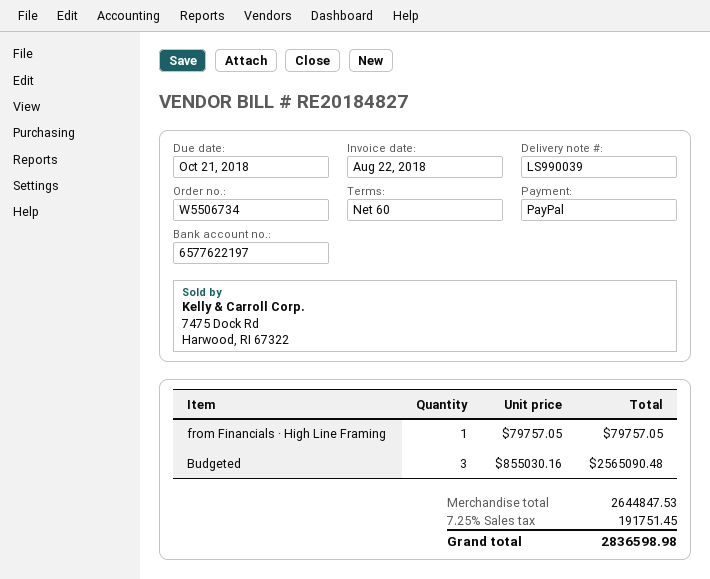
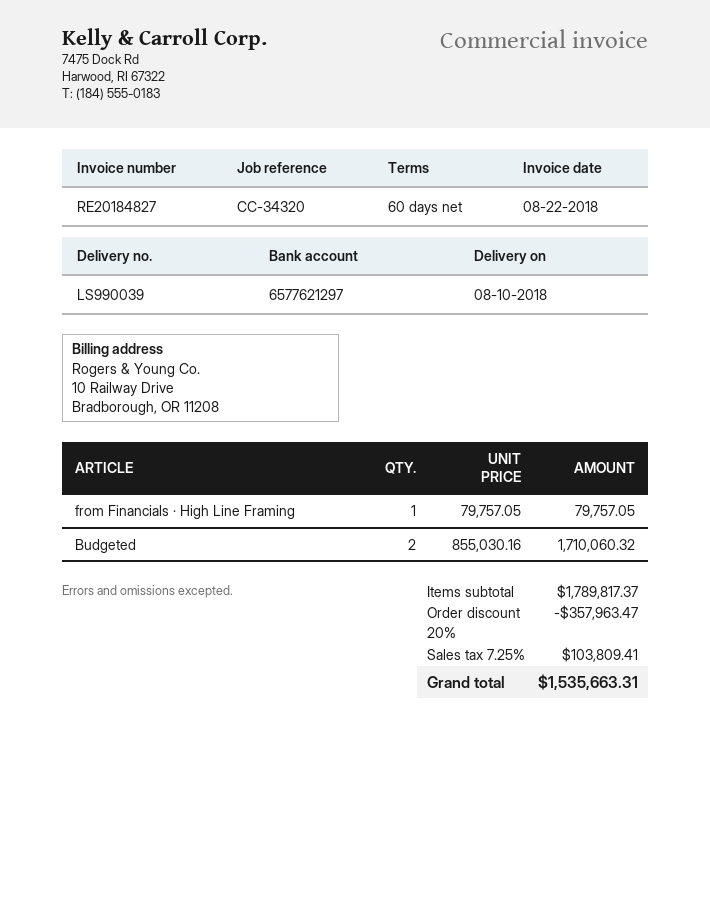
bank account: 6577622197 -> 6577621297
Budgeted: 3 x 855030.16 = 2565090.48 -> 2 x 855030.16 = 1710060.32
subtotal: 2644847.53 -> 1789817.37
discount: none -> 20% = 357963.47
tax: 7.25% = 191751.45 -> 7.25% = 103809.41
total: 2836598.98 -> 1535663.31

